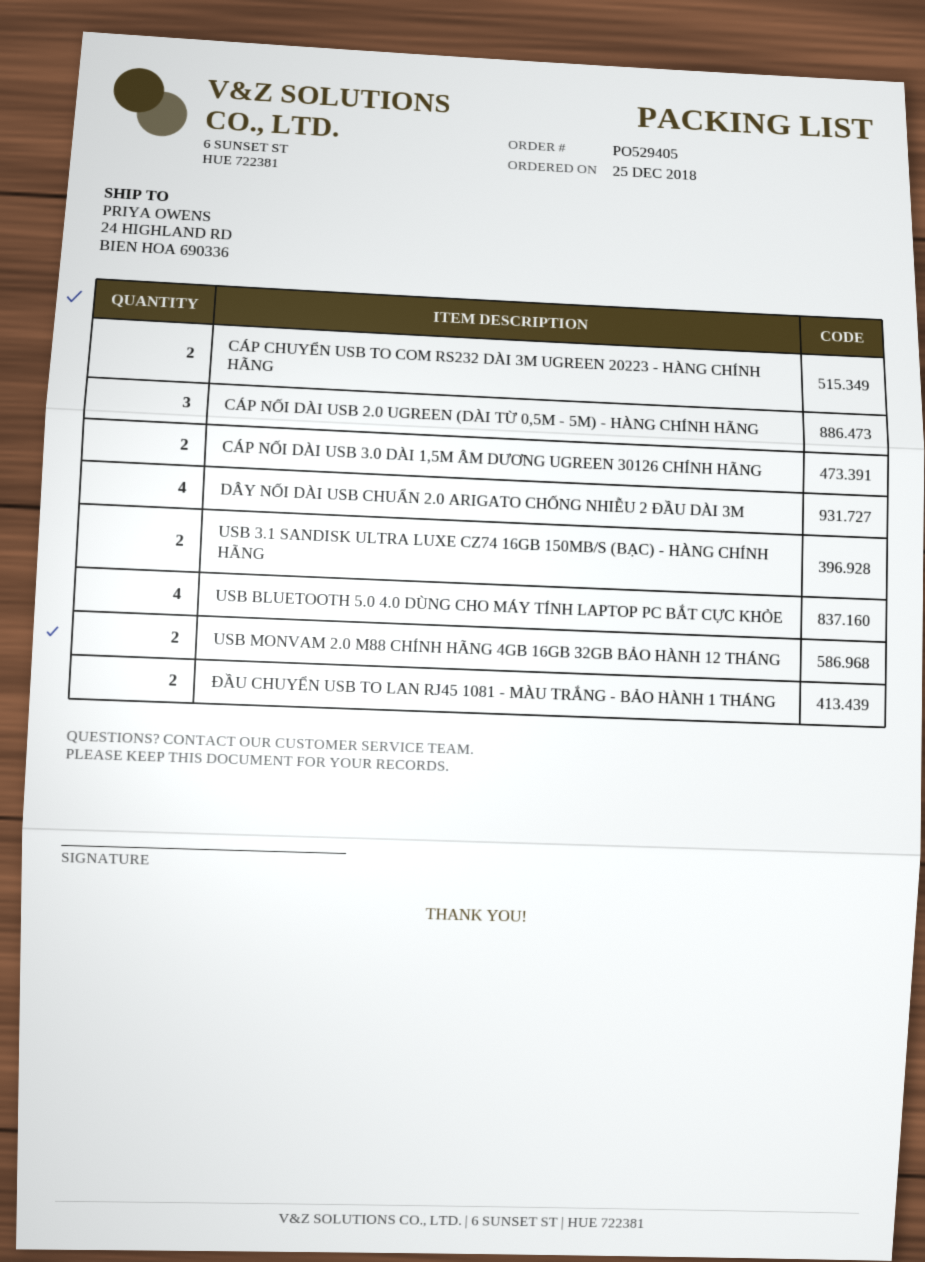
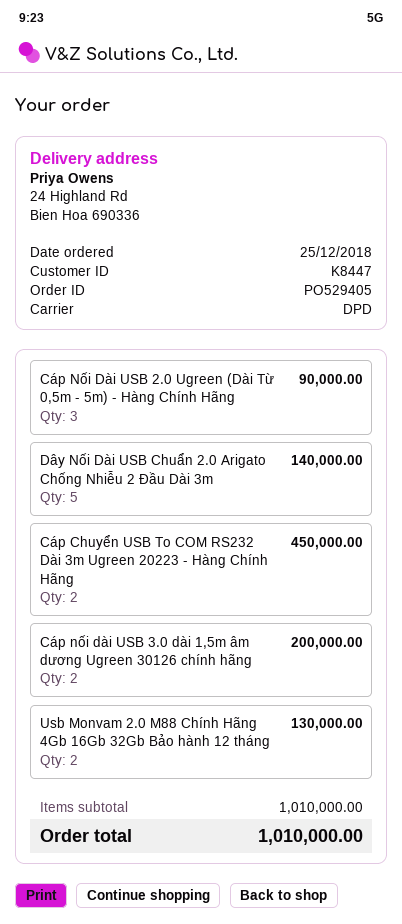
DÂY NỐI DÀI USB CHUẨN 2.0 ARIGATO CHỐNG NHIỄU 2 ĐẦU DÀI 3M: 4 -> 5
USB 3.1 SANDISK ULTRA LUXE CZ74 16GB 150MB/S (BẠC) - HÀNG CHÍNH HÃNG: 2 -> none
USB BLUETOOTH 5.0 4.0 DÙNG CHO MÁY TÍNH LAPTOP PC BẮT CỰC KHỎE: 4 -> none
ĐẦU CHUYỂN USB TO LAN RJ45 1081 - MÀU TRẮNG - BẢO HÀNH 1 THÁNG: 2 -> none

